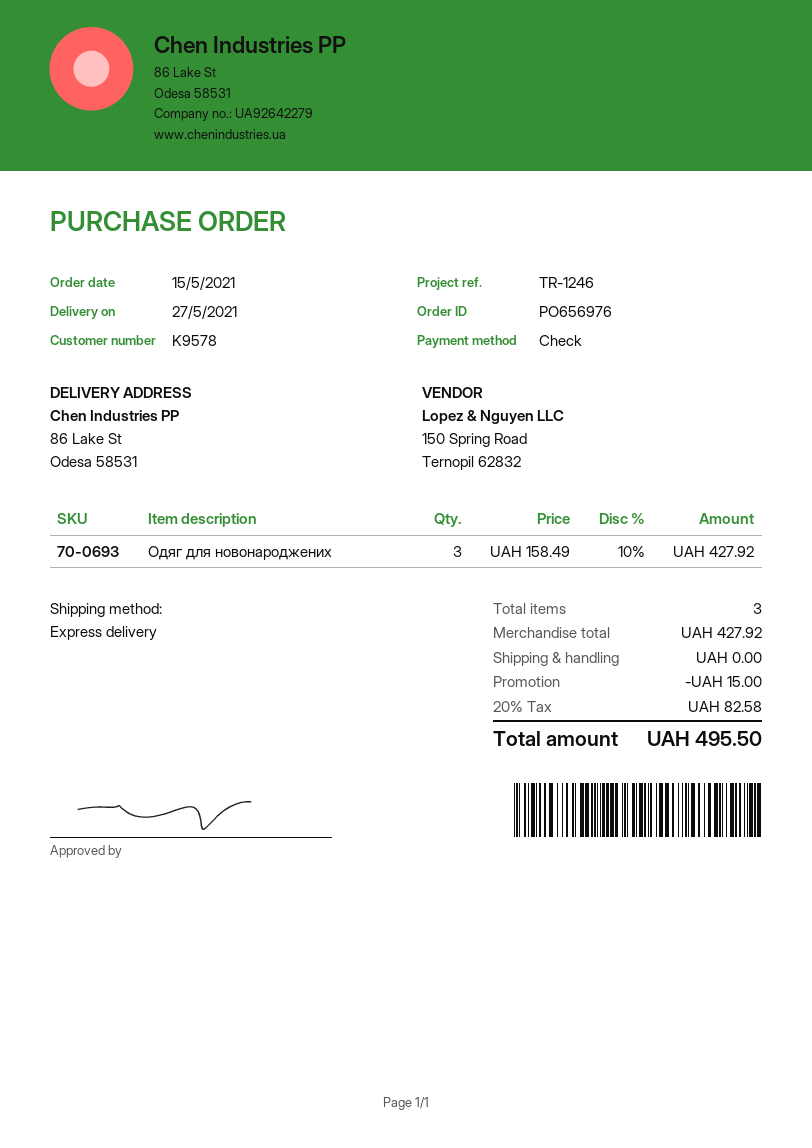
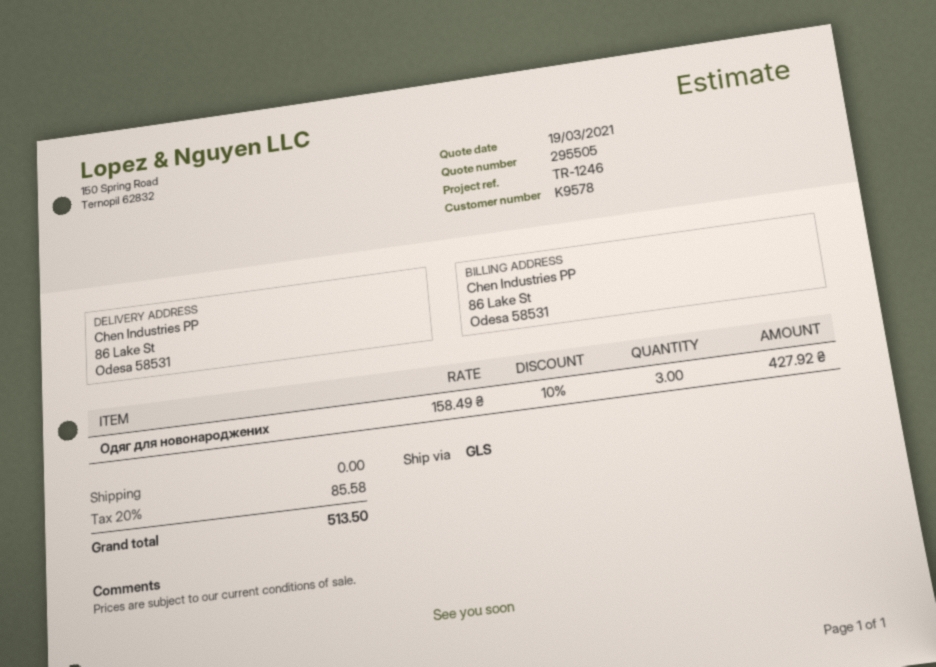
shipping method: express -> GLS
discount: 15.00 -> none
tax: 20% = 82.58 -> 20% = 85.58
total: 495.50 -> 513.50

